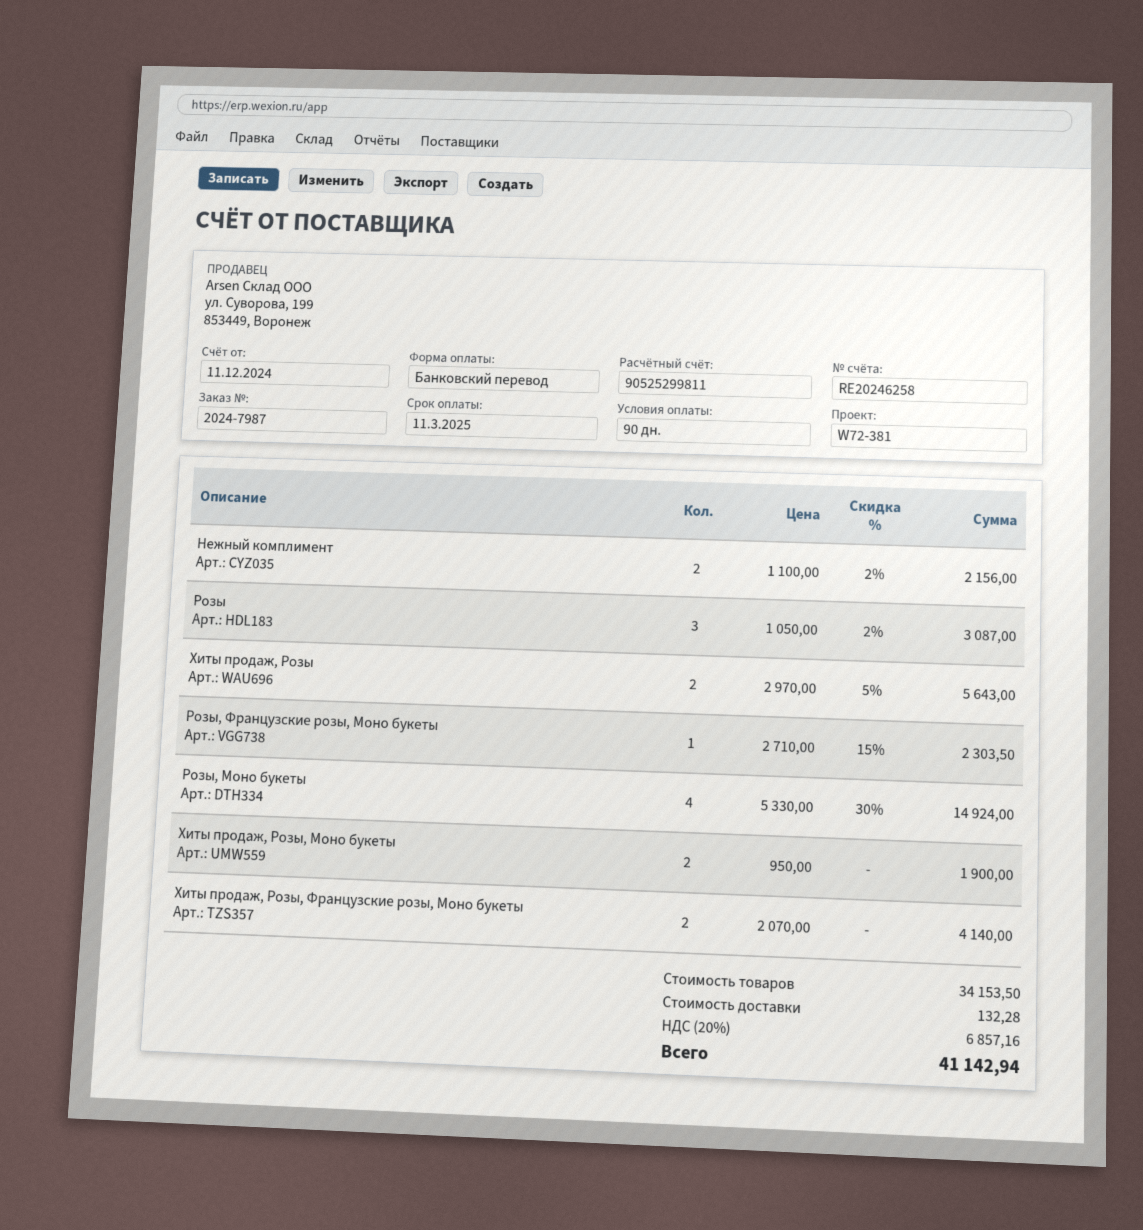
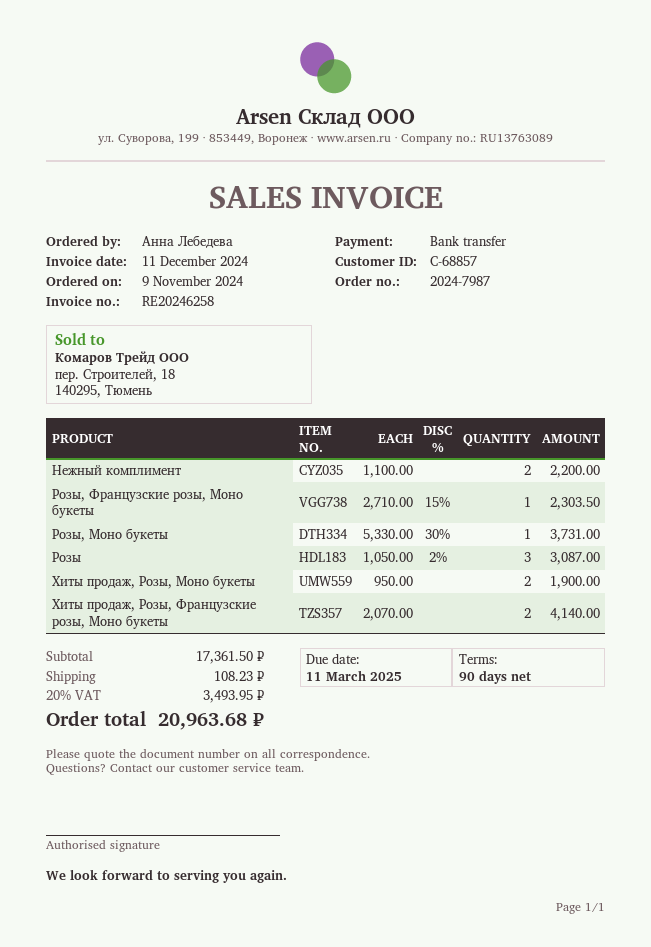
Нежный комплимент: 2 x 1100.00 - 2% = 2156.00 -> 2 x 1100.00 = 2200.00
Хиты продаж, Розы: 2 x 2970.00 - 5% = 5643.00 -> none
Розы, Моно букеты: 4 x 5330.00 - 30% = 14924.00 -> 1 x 5330.00 - 30% = 3731.00
subtotal: 34153.50 -> 17361.50
shipping: 132.28 -> 108.23
tax: 20% = 6857.16 -> 20% = 3493.95
total: 41142.94 -> 20963.68

